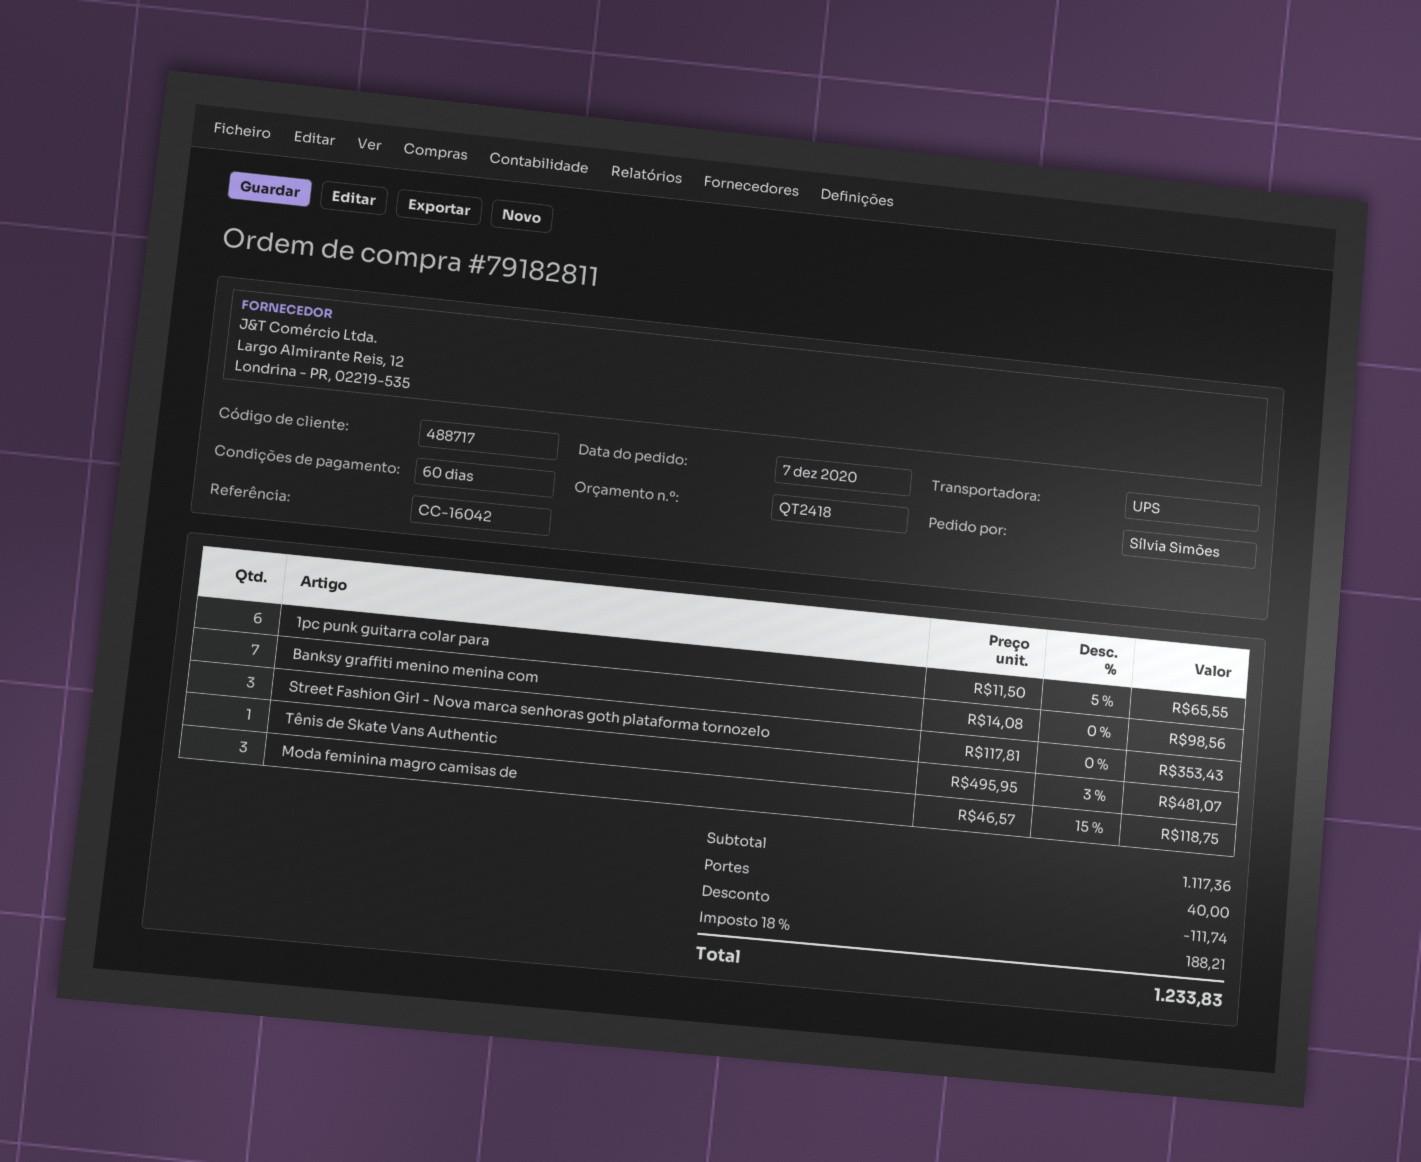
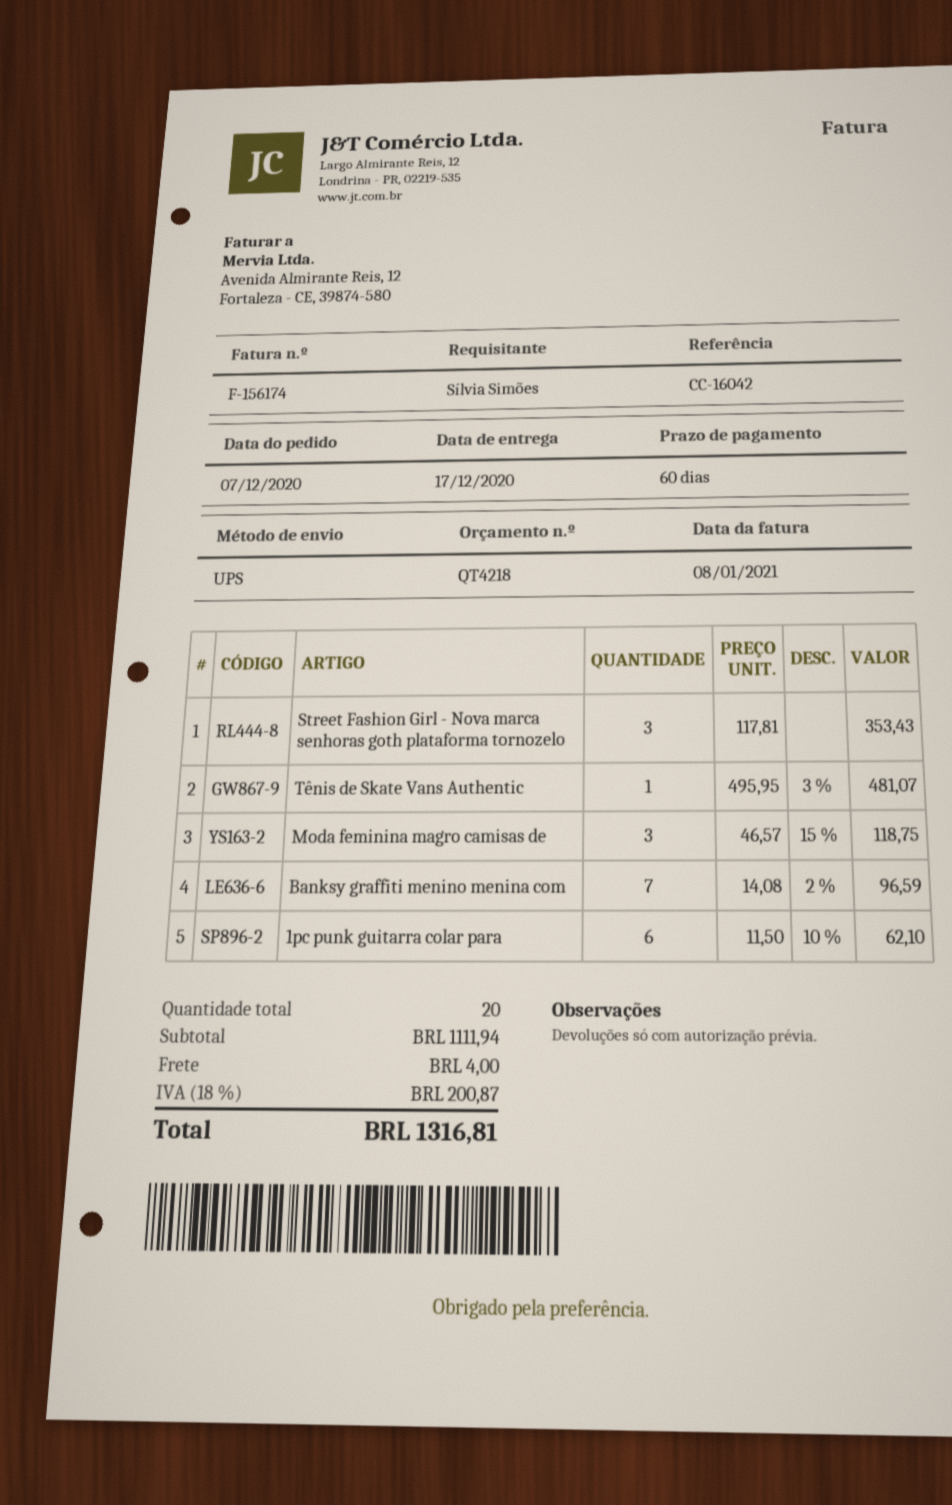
quote number: QT2418 -> QT4218
1pc punk guitarra colar para: 6 x 11.50 - 5% = 65.55 -> 6 x 11.50 - 10% = 62.10
Banksy graffiti menino menina com: 7 x 14.08 = 98.56 -> 7 x 14.08 - 2% = 96.59
subtotal: 1117.36 -> 1111.94
discount: 111.74 -> none
shipping: 40.00 -> 4.00
tax: 18% = 188.21 -> 18% = 200.87
total: 1233.83 -> 1316.81

